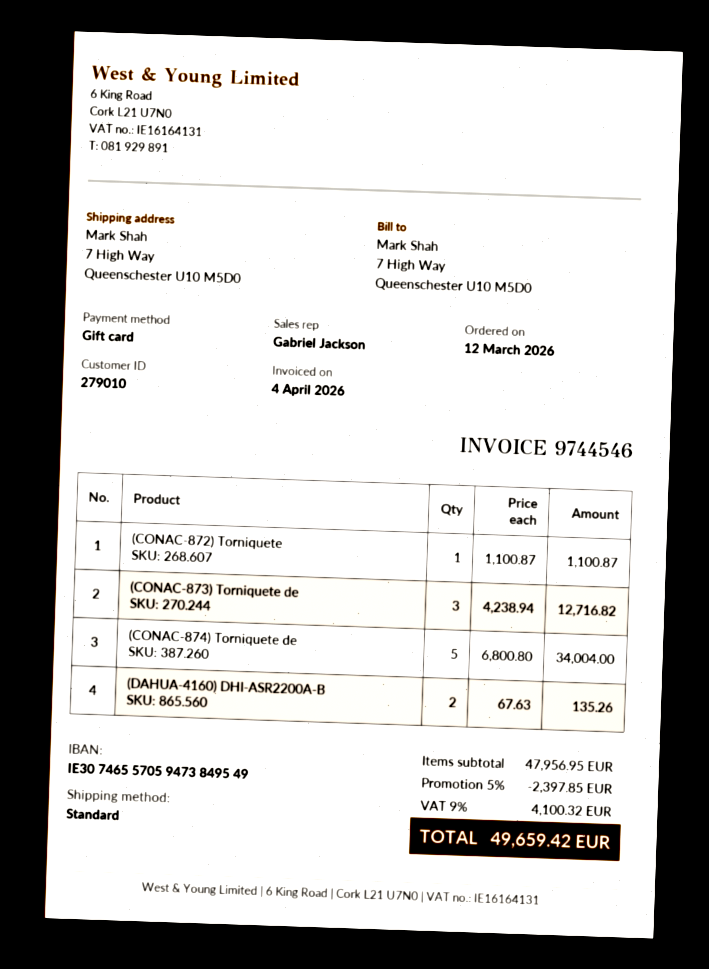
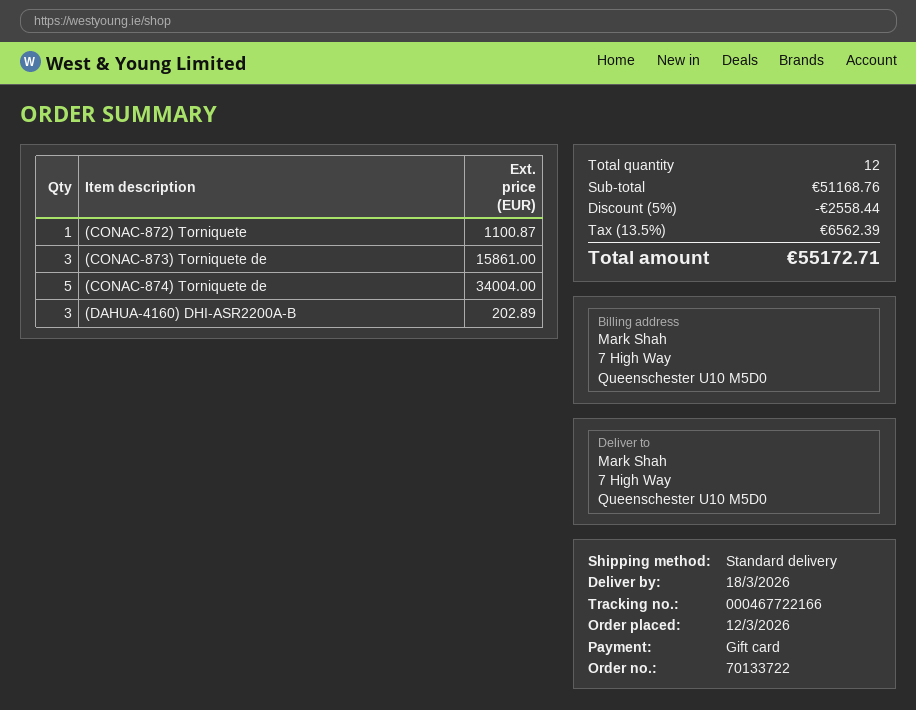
(CONAC-873) Torniquete de: 3 for 12716.82 -> 3 for 15861.00
(DAHUA-4160) DHI-ASR2200A-B: 2 for 135.26 -> 3 for 202.89
subtotal: 47956.95 -> 51168.76
discount: 5% = 2397.85 -> 5% = 2558.44
tax: 9% = 4100.32 -> 13.5% = 6562.39
total: 49659.42 -> 55172.71

